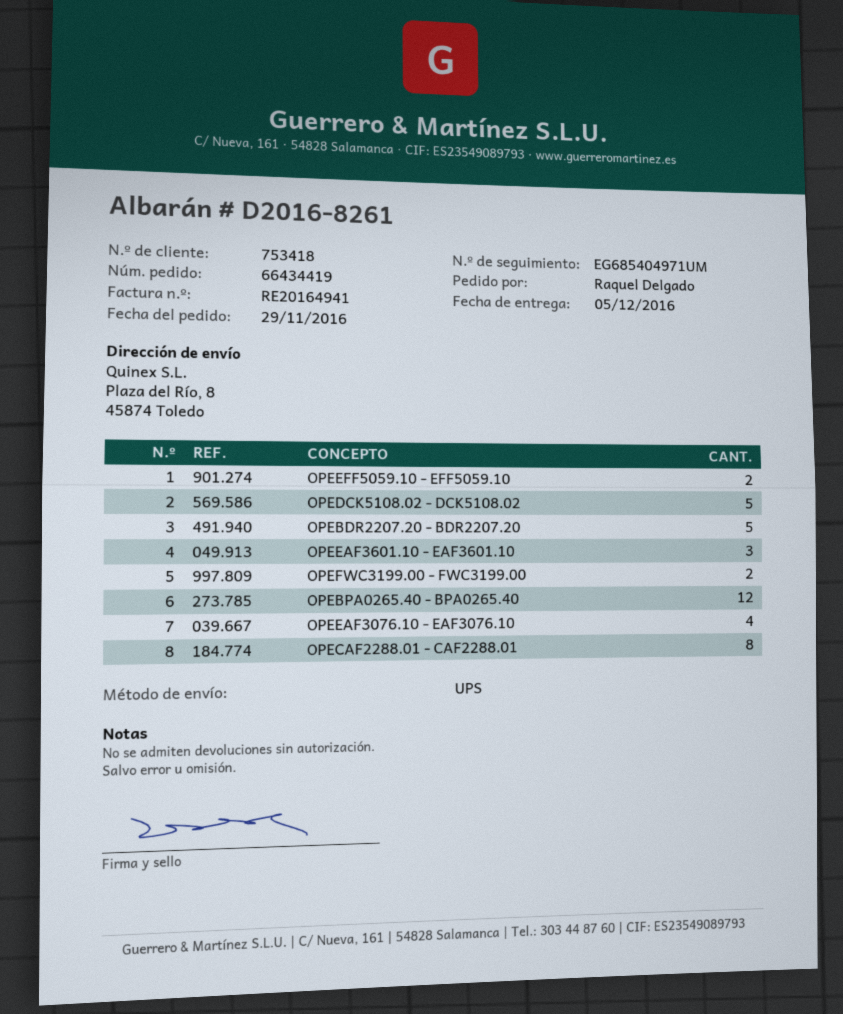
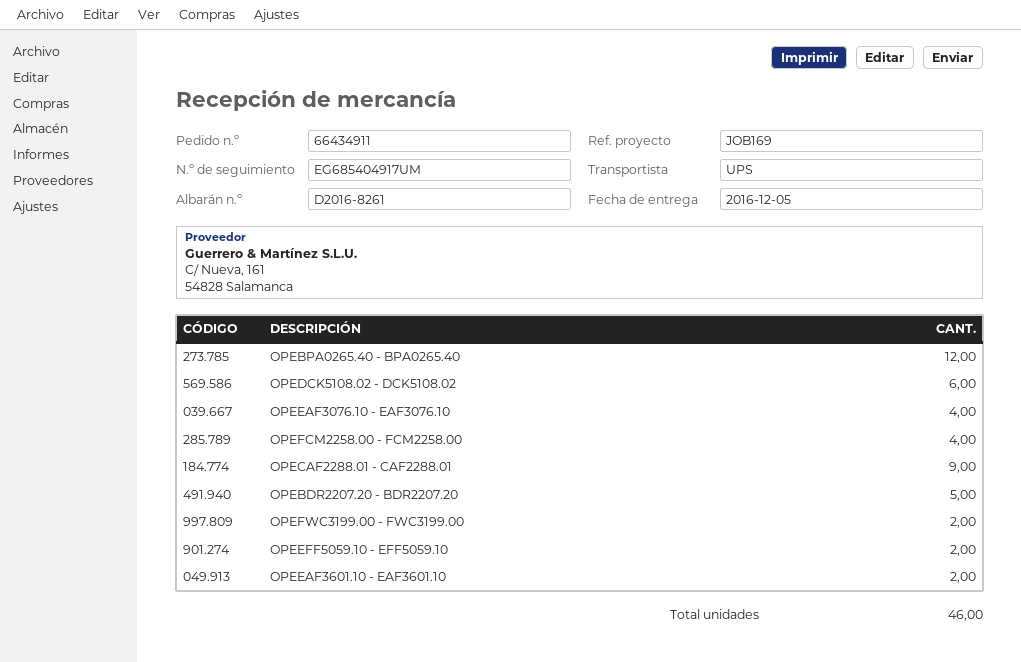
order number: 66434419 -> 66434911
tracking number: EG685404971UM -> EG685404917UM
OPEDCK5108.02 - DCK5108.02: 5 -> 6
OPEEAF3601.10 - EAF3601.10: 3 -> 2
OPECAF2288.01 - CAF2288.01: 8 -> 9
OPEFCM2258.00 - FCM2258.00: none -> 4

